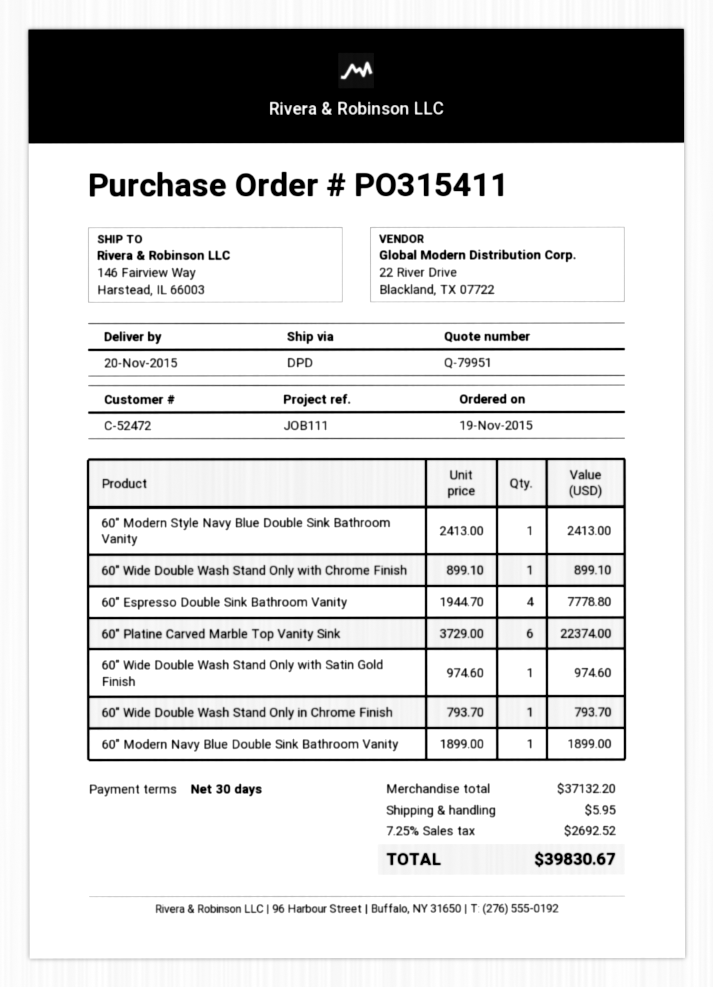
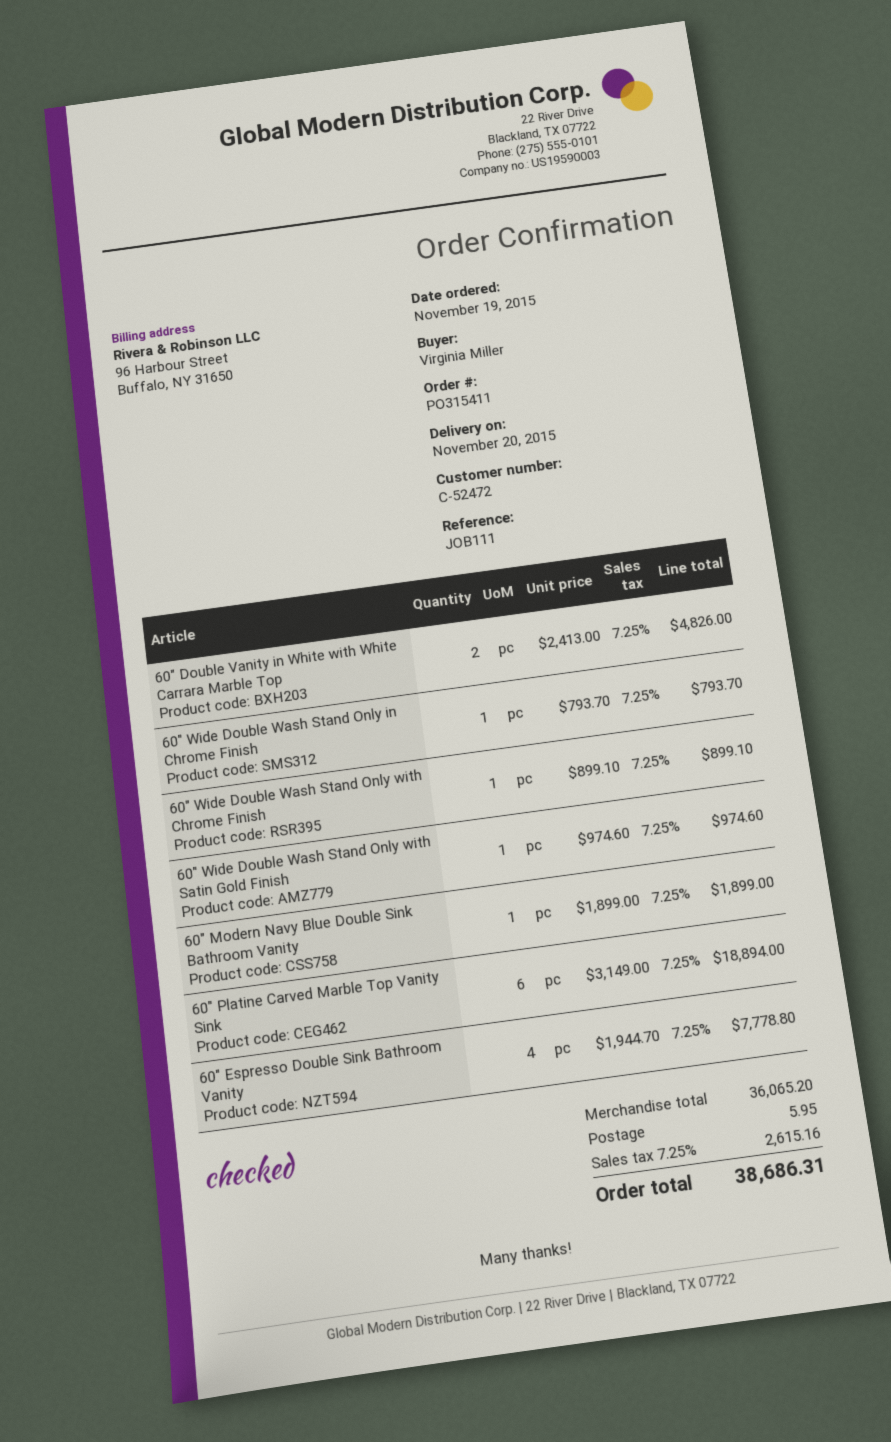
60" Modern Style Navy Blue Double Sink Bathroom Vanity: 1 x 2413.00 = 2413.00 -> none
60" Platine Carved Marble Top Vanity Sink: 6 x 3729.00 = 22374.00 -> 6 x 3149.00 = 18894.00
60" Double Vanity in White with White Carrara Marble Top: none -> 2 x 2413.00 = 4826.00
subtotal: 37132.20 -> 36065.20
tax: 7.25% = 2692.52 -> 7.25% = 2615.16
total: 39830.67 -> 38686.31

